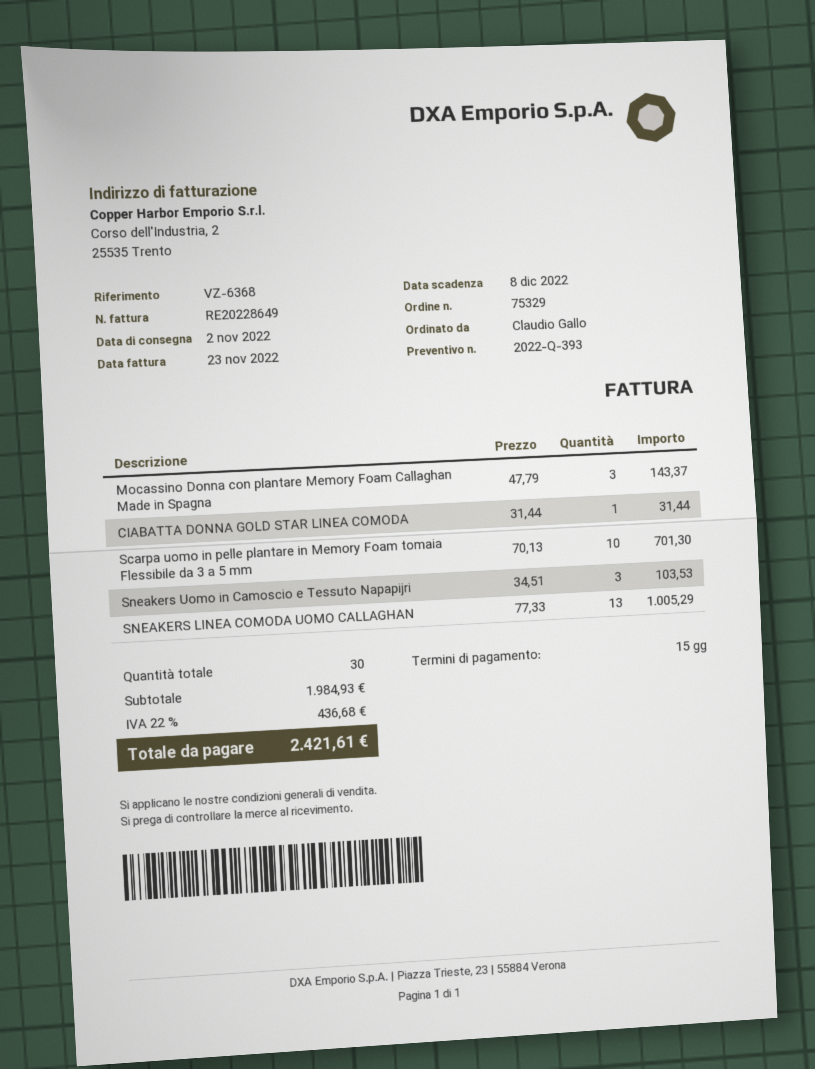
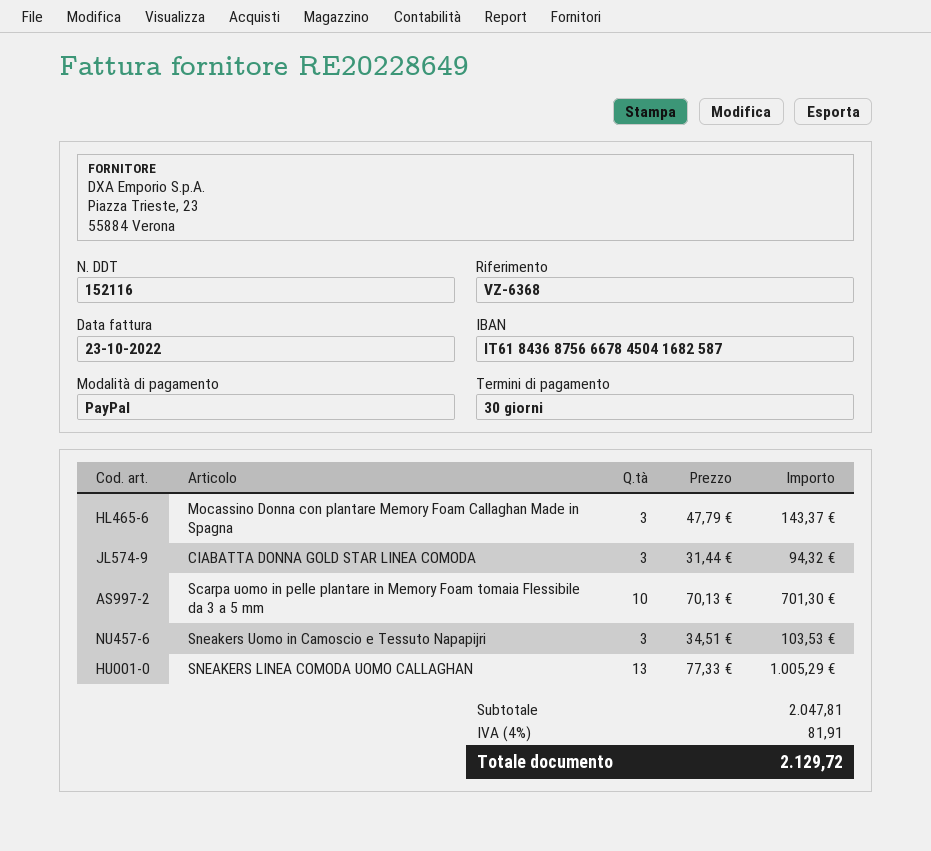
invoice date: 2022-11-23 -> 2022-10-23
payment terms: 15 days -> 30 days
CIABATTA DONNA GOLD STAR LINEA COMODA: 1 x 31.44 = 31.44 -> 3 x 31.44 = 94.32
subtotal: 1984.93 -> 2047.81
tax: 22% = 436.68 -> 4% = 81.91
total: 2421.61 -> 2129.72

